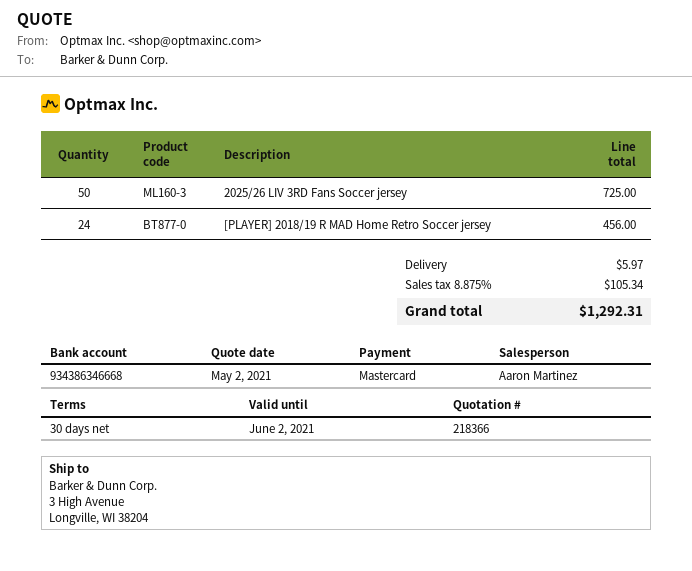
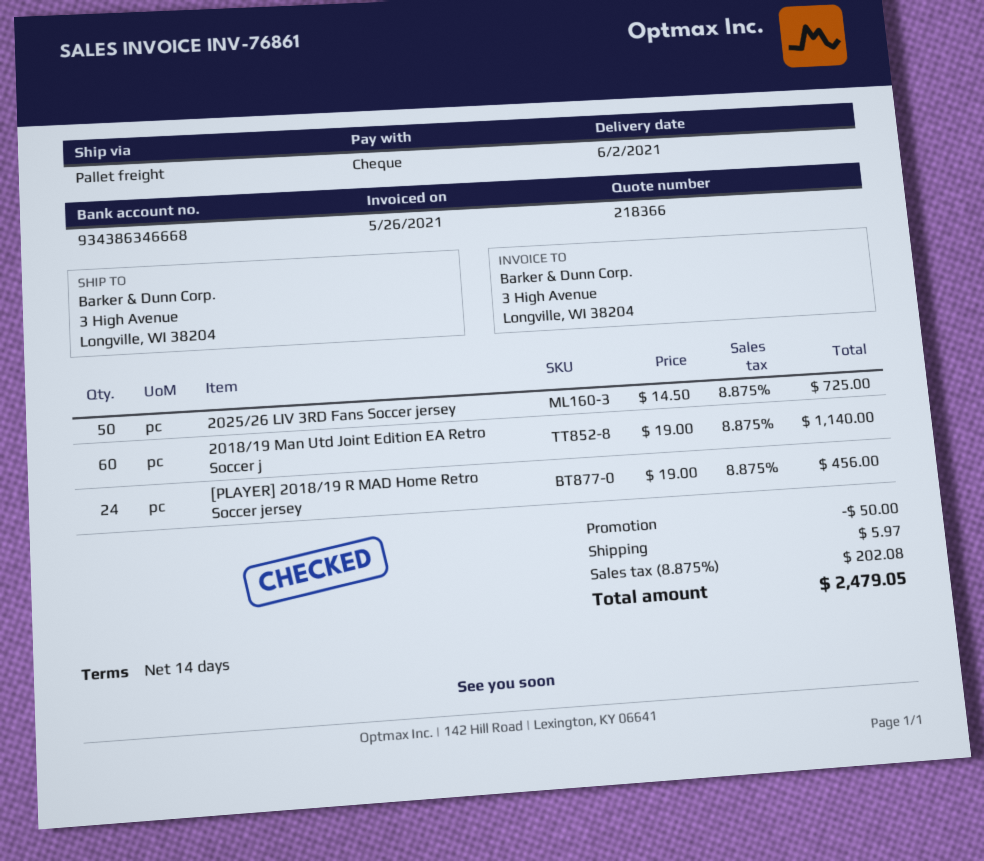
payment terms: 30 days -> 14 days
payment method: Mastercard -> cheque
2018/19 Man Utd Joint Edition EA Retro Soccer j: none -> 60 for 1140.00
discount: none -> 50.00
tax: 8.875% = 105.34 -> 8.875% = 202.08
total: 1292.31 -> 2479.05

